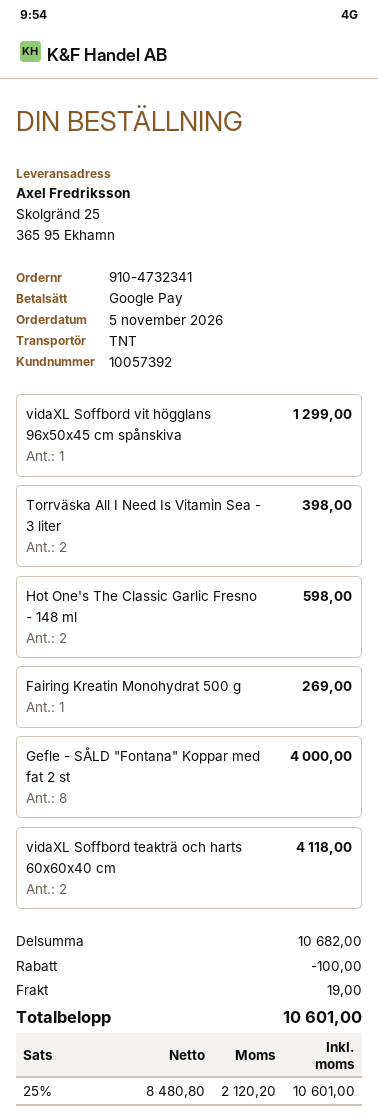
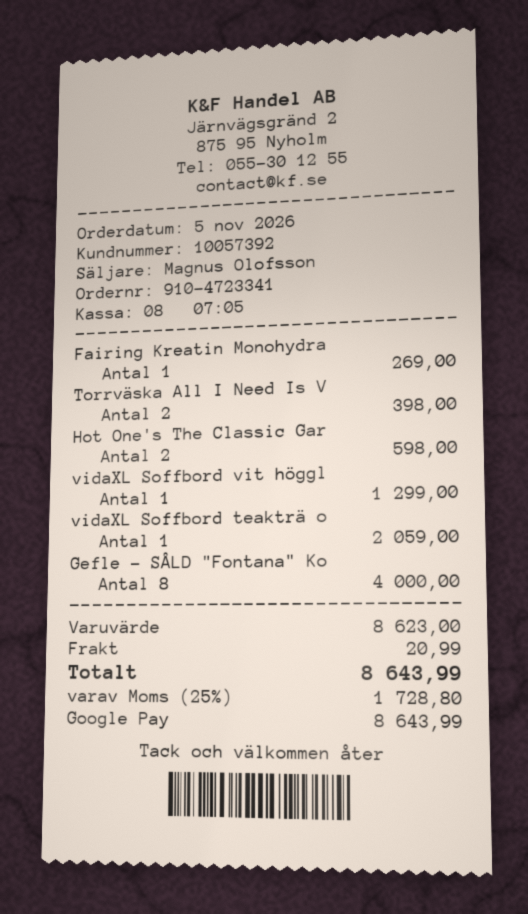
order number: 910-4732341 -> 910-4723341
vidaXL Soffbord teakträ och harts 60x60x40 cm: 2 for 4118.00 -> 1 for 2059.00
subtotal: 10682.00 -> 8623.00
discount: 100.00 -> none
shipping: 19.00 -> 20.99
tax: 25% = 2120.20 -> 25% = 1728.80
total: 10601.00 -> 8643.99

